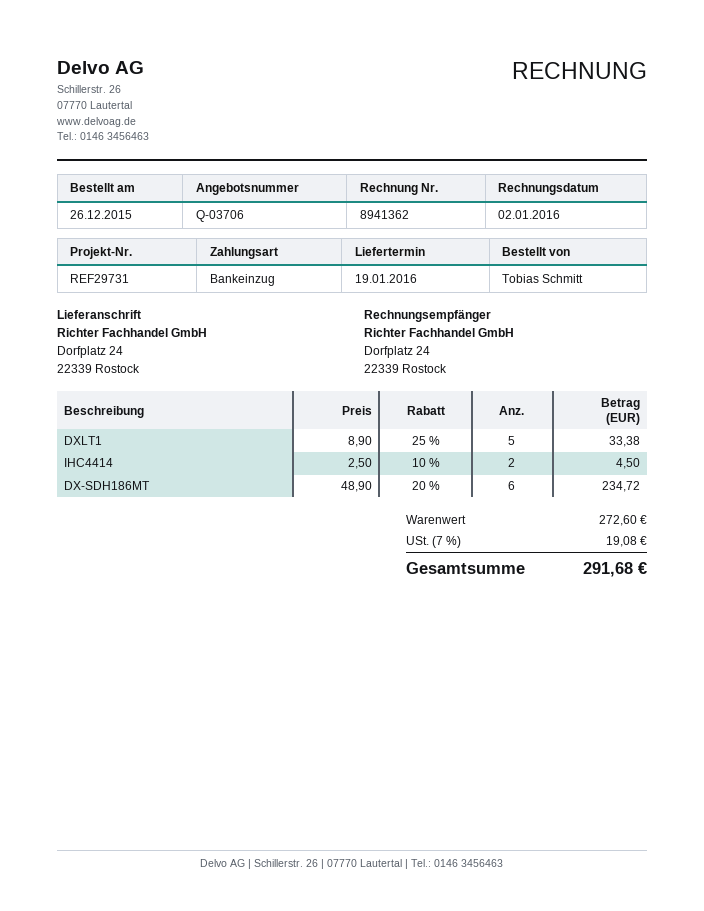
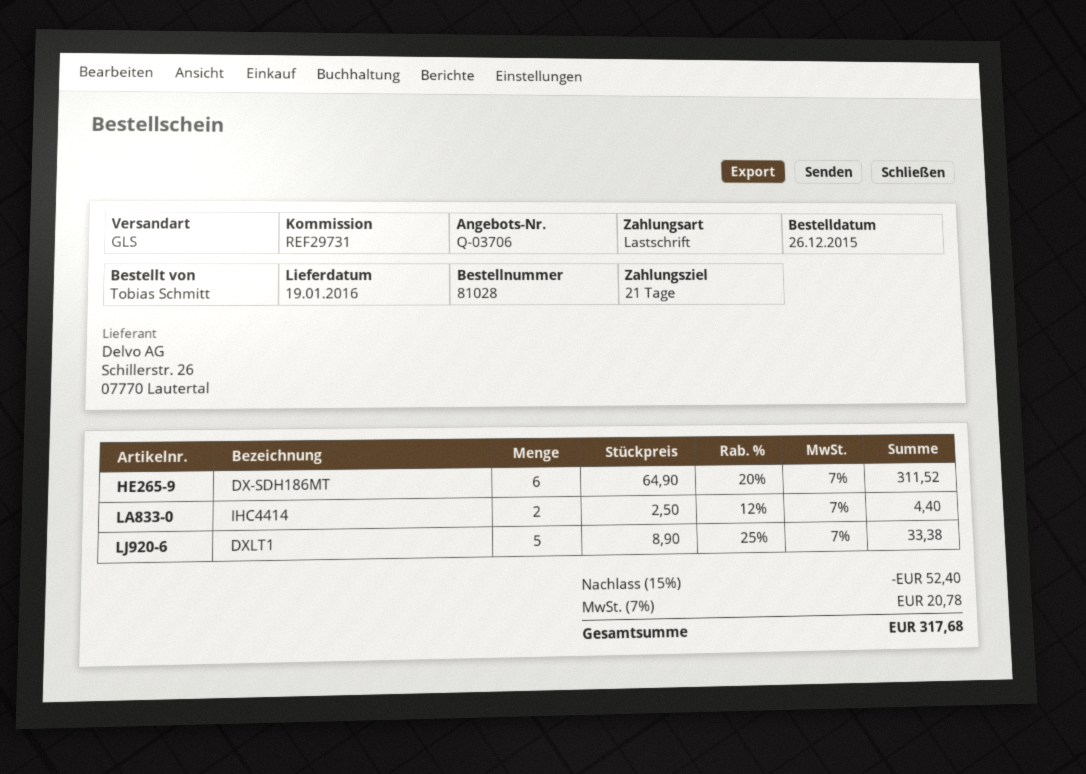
IHC4414: 2 x 2.50 - 10% = 4.50 -> 2 x 2.50 - 12% = 4.40
DX-SDH186MT: 6 x 48.90 - 20% = 234.72 -> 6 x 64.90 - 20% = 311.52
discount: none -> 15% = 52.40
tax: 7% = 19.08 -> 7% = 20.78
total: 291.68 -> 317.68

